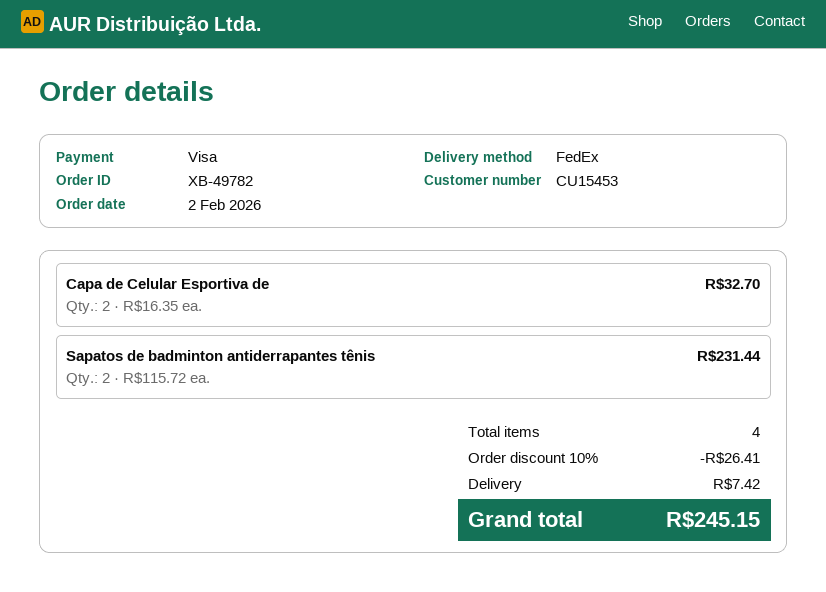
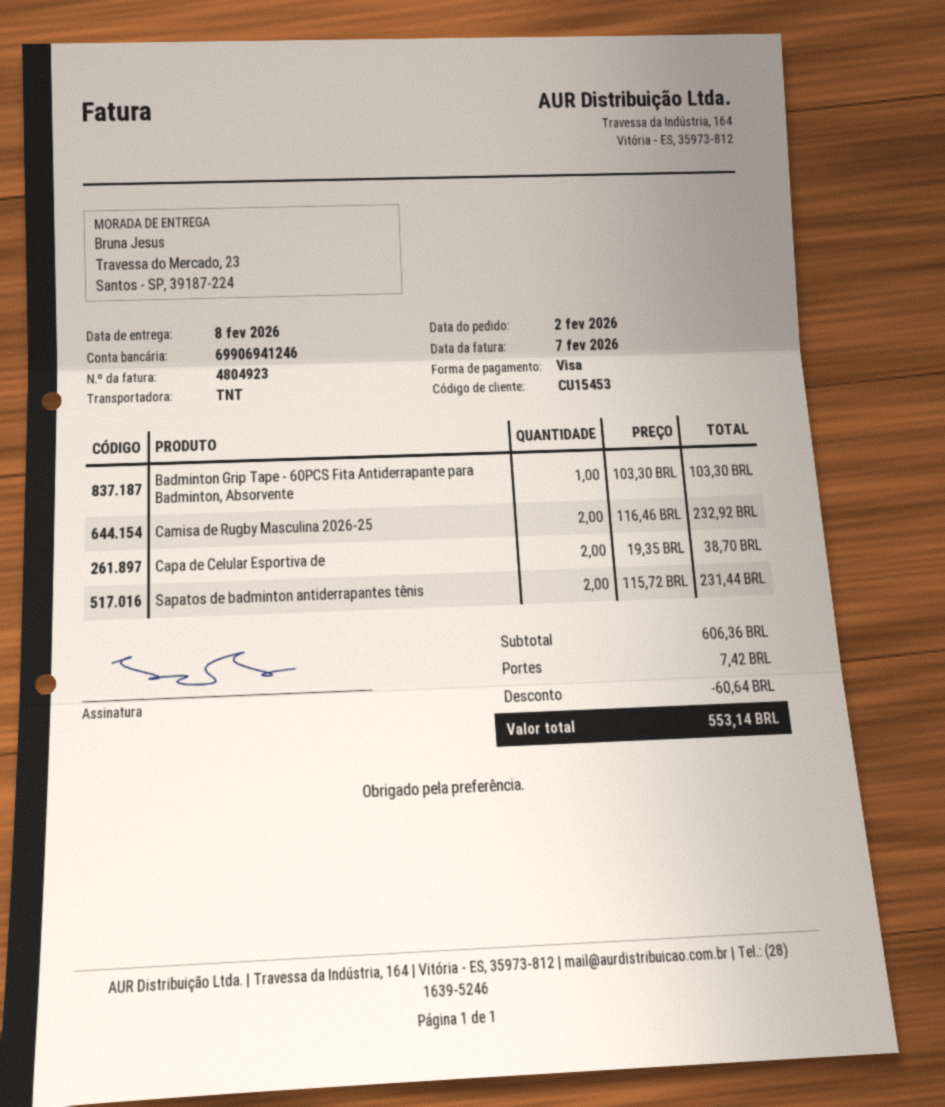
shipping method: FedEx -> TNT
Capa de Celular Esportiva de: 2 x 16.35 = 32.70 -> 2 x 19.35 = 38.70
Badminton Grip Tape - 60PCS Fita Antiderrapante para Badminton, Absorvente: none -> 1 x 103.30 = 103.30
Camisa de Rugby Masculina 2026-25: none -> 2 x 116.46 = 232.92
discount: 26.41 -> 60.64
total: 245.15 -> 553.14

